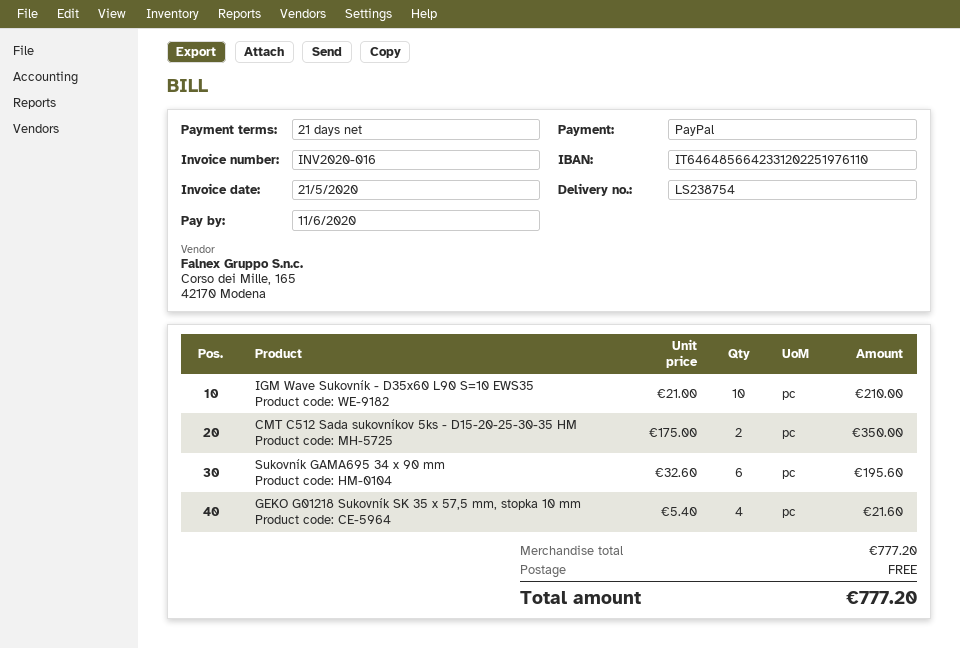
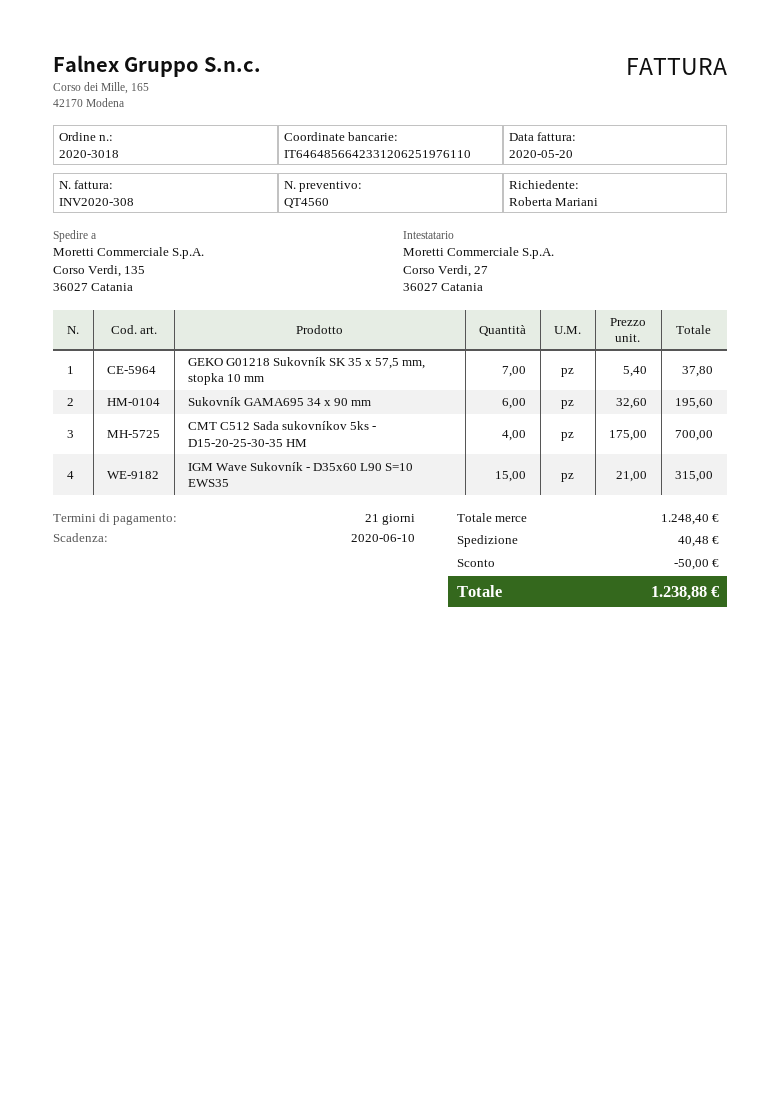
invoice number: INV2020-016 -> INV2020-308
invoice date: 2020-05-21 -> 2020-05-20
due date: 2020-06-11 -> 2020-06-10
bank account: IT6464856642331202251976110 -> IT6464856642331206251976110
IGM Wave Sukovník - D35x60 L90 S=10 EWS35: 10 x 21.00 = 210.00 -> 15 x 21.00 = 315.00
CMT C512 Sada sukovníkov 5ks - D15-20-25-30-35 HM: 2 x 175.00 = 350.00 -> 4 x 175.00 = 700.00
GEKO G01218 Sukovník SK 35 x 57,5 mm, stopka 10 mm: 4 x 5.40 = 21.60 -> 7 x 5.40 = 37.80
subtotal: 777.20 -> 1248.40
discount: none -> 50.00
shipping: 0.00 -> 40.48
total: 777.20 -> 1238.88

